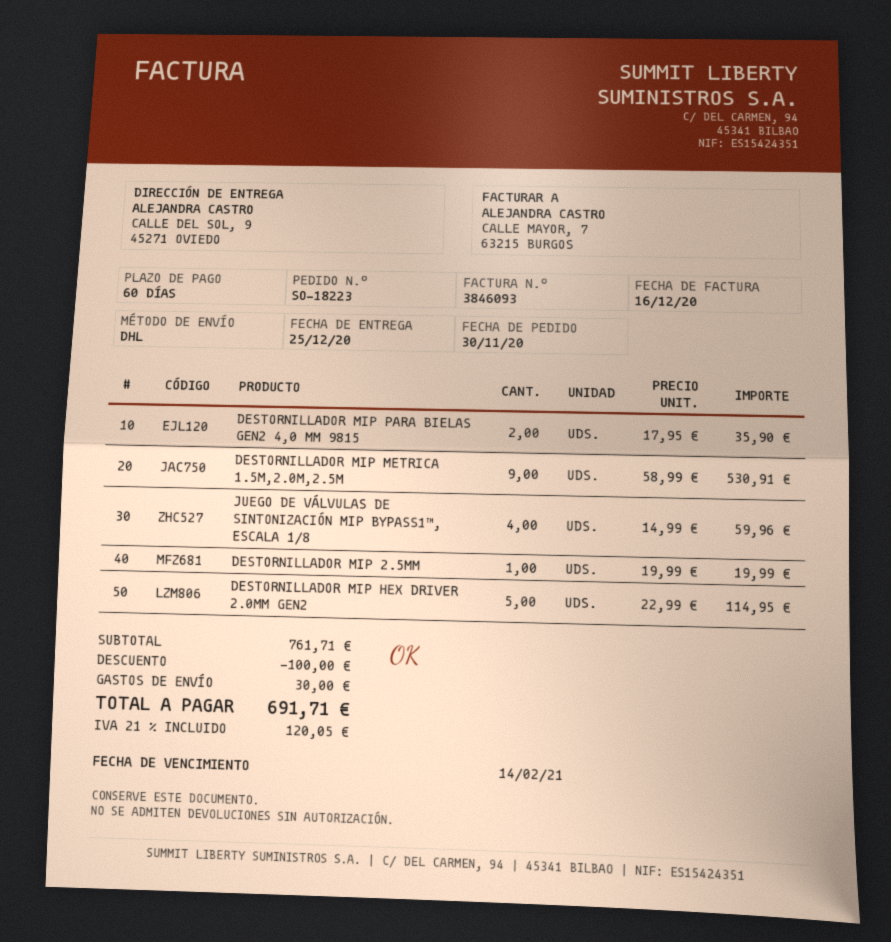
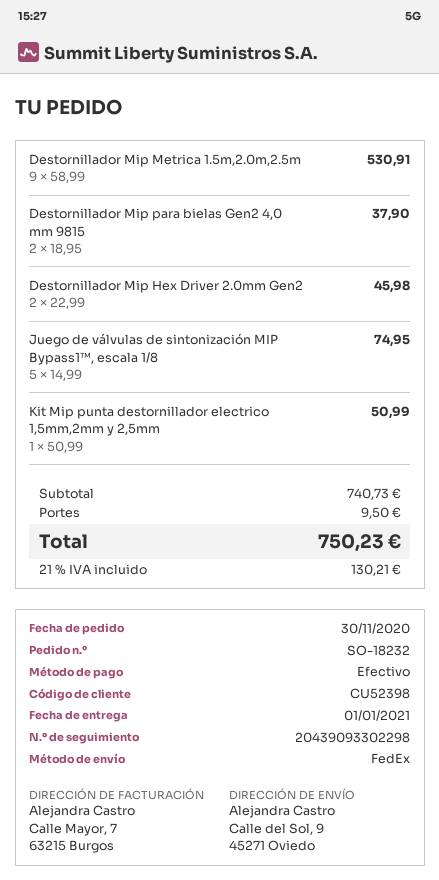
order number: SO-18223 -> SO-18232
delivery date: 2020-12-25 -> 2021-01-01
shipping method: DHL -> FedEx
DESTORNILLADOR MIP PARA BIELAS GEN2 4,0 MM 9815: 2 x 17.95 = 35.90 -> 2 x 18.95 = 37.90
JUEGO DE VÁLVULAS DE SINTONIZACIÓN MIP BYPASS1™, ESCALA 1/8: 4 x 14.99 = 59.96 -> 5 x 14.99 = 74.95
DESTORNILLADOR MIP 2.5MM: 1 x 19.99 = 19.99 -> none
DESTORNILLADOR MIP HEX DRIVER 2.0MM GEN2: 5 x 22.99 = 114.95 -> 2 x 22.99 = 45.98
Kit Mip punta destornillador electrico 1,5mm,2mm y 2,5mm: none -> 1 x 50.99 = 50.99
subtotal: 761.71 -> 740.73
discount: 100.00 -> none
shipping: 30.00 -> 9.50
tax: 21% = 120.05 -> 21% = 130.21
total: 691.71 -> 750.23

